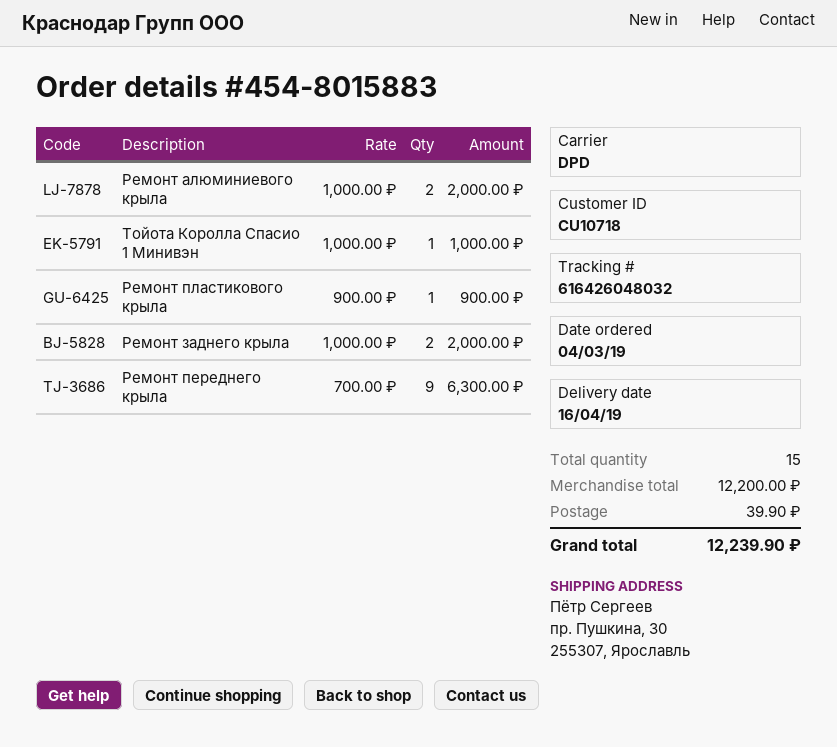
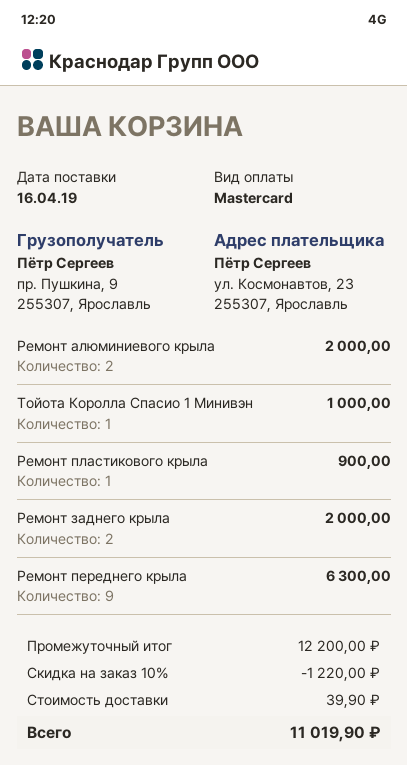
ship to: пр. Пушкина, 30, 255307, Ярославль -> пр. Пушкина, 9, 255307, Ярославль
discount: none -> 10% = 1220.00
total: 12239.90 -> 11019.90

